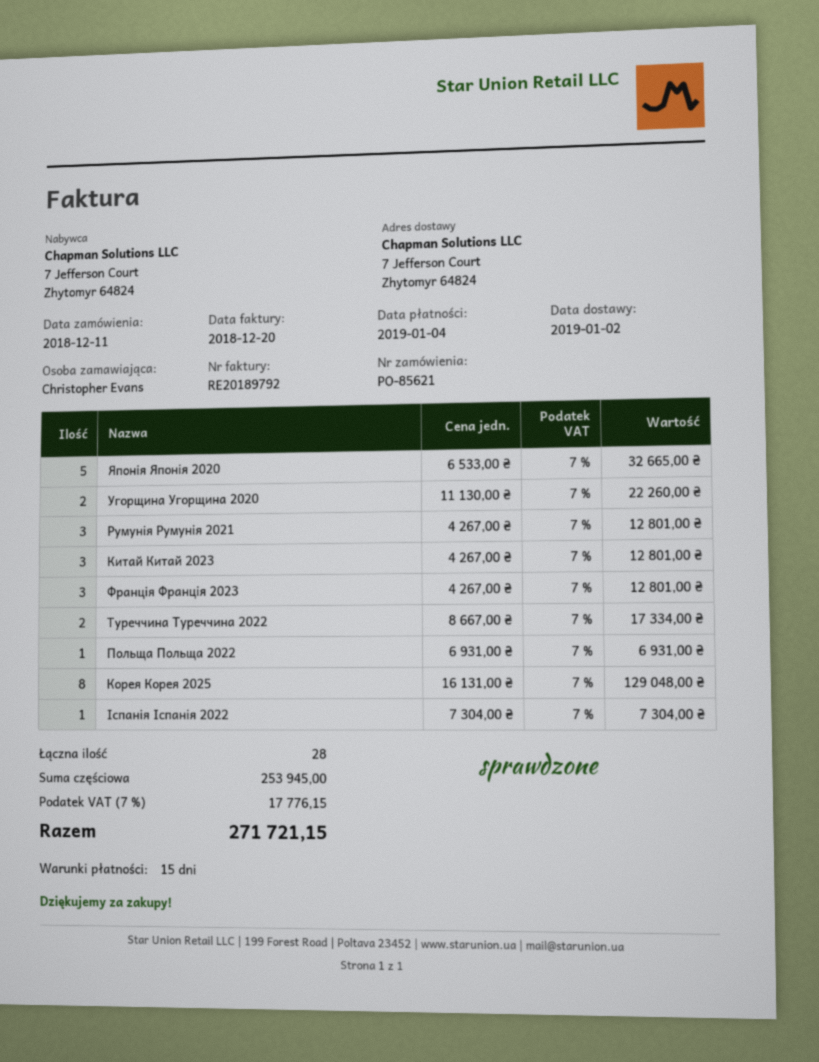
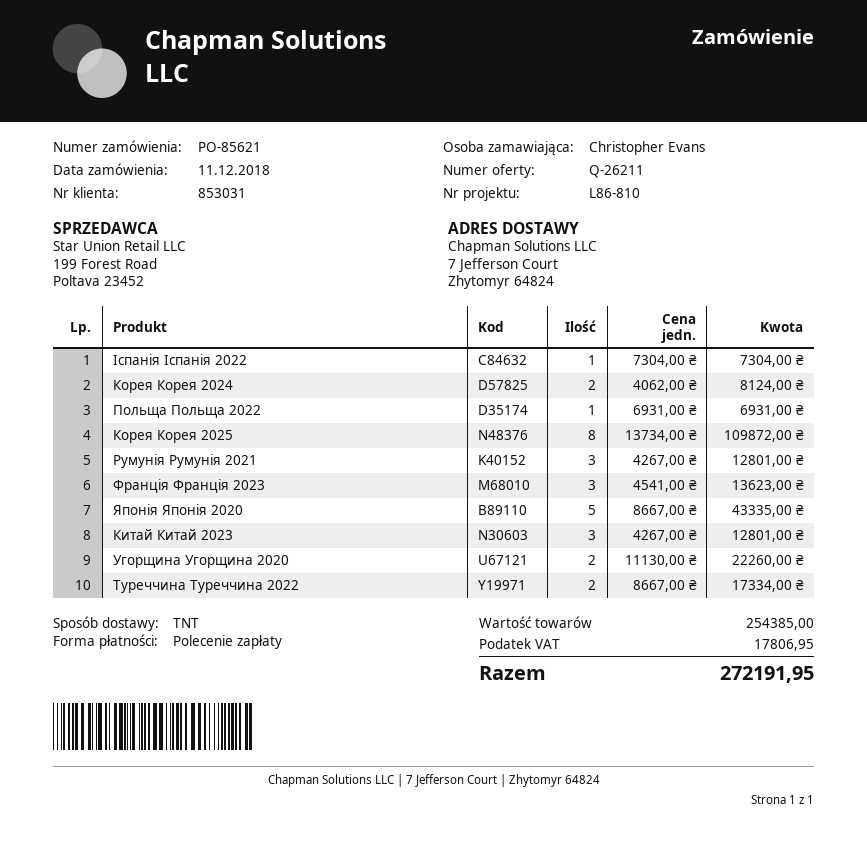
Японія Японія 2020: 5 x 6533.00 = 32665.00 -> 5 x 8667.00 = 43335.00
Франція Франція 2023: 3 x 4267.00 = 12801.00 -> 3 x 4541.00 = 13623.00
Корея Корея 2025: 8 x 16131.00 = 129048.00 -> 8 x 13734.00 = 109872.00
Корея Корея 2024: none -> 2 x 4062.00 = 8124.00
subtotal: 253945.00 -> 254385.00
tax: 17776.15 -> 17806.95
total: 271721.15 -> 272191.95

